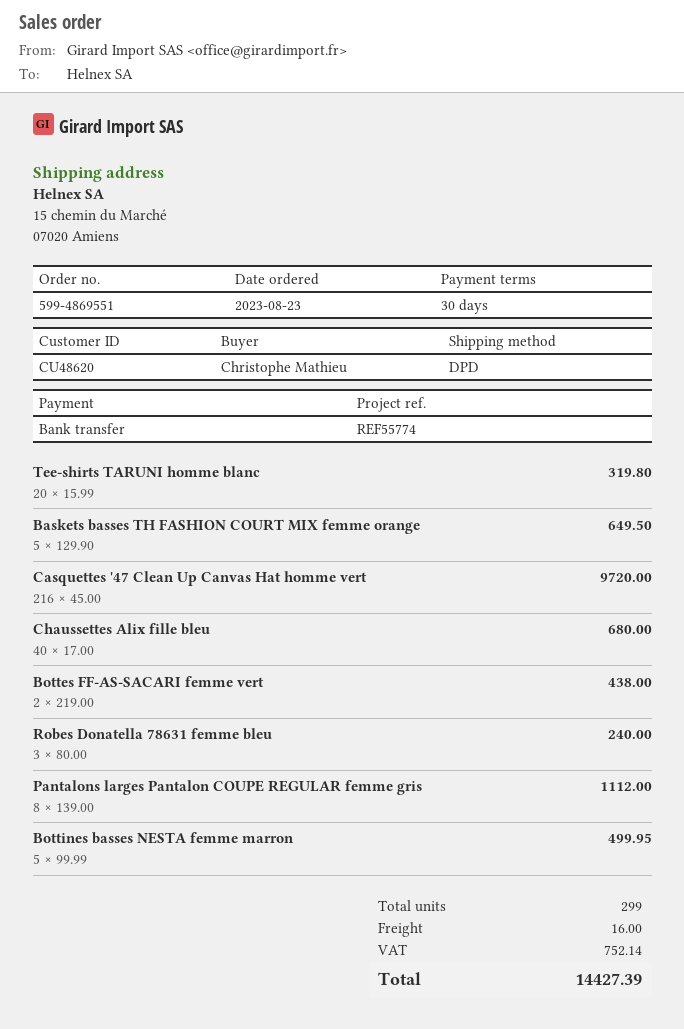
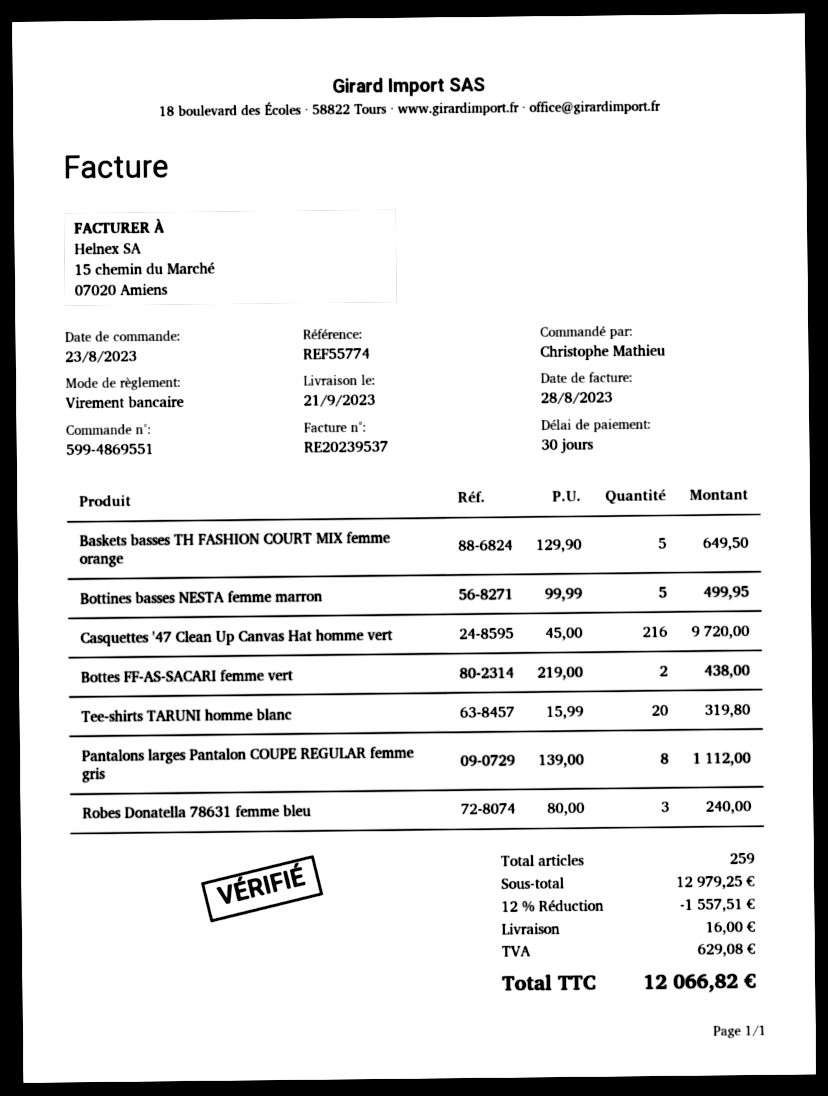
Chaussettes Alix fille bleu: 40 x 17.00 = 680.00 -> none
total quantity: 299 -> 259
discount: none -> 12% = 1557.51
tax: 752.14 -> 629.08
total: 14427.39 -> 12066.82

